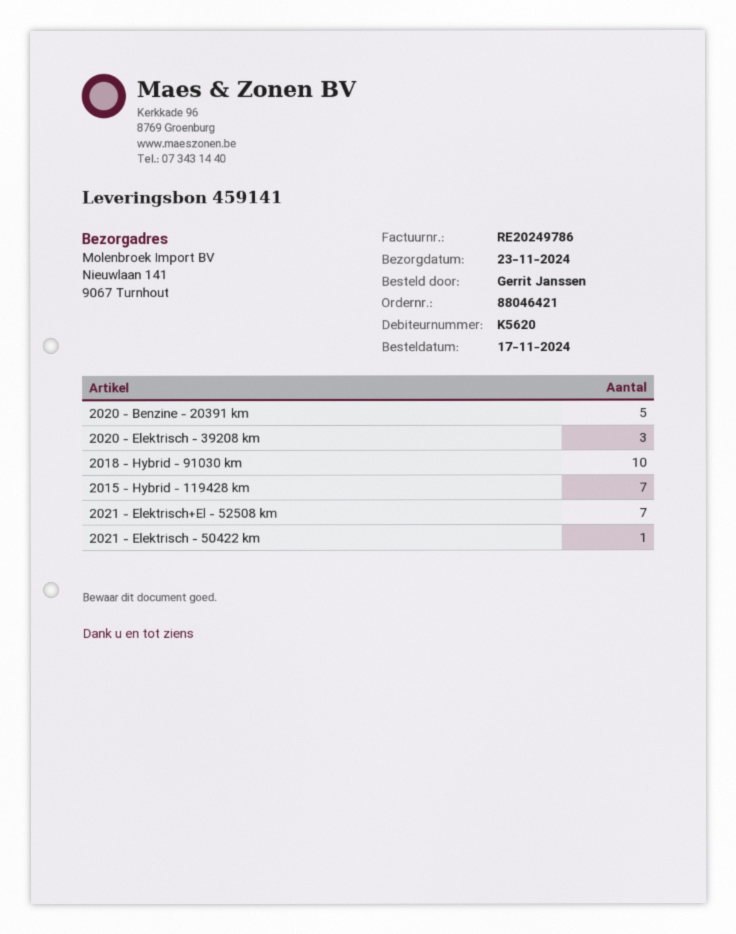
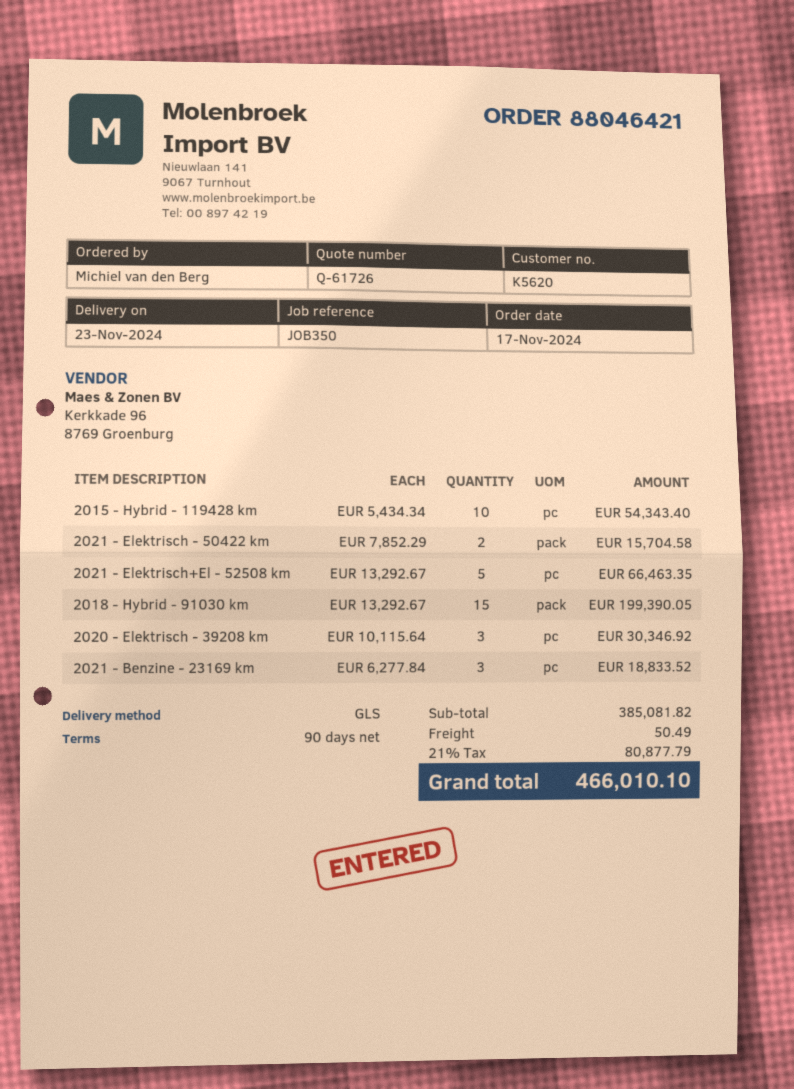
ordered by: Gerrit Janssen -> Michiel van den Berg
2020 - Benzine - 20391 km: 5 -> none
2018 - Hybrid - 91030 km: 10 -> 15
2015 - Hybrid - 119428 km: 7 -> 10
2021 - Elektrisch+El - 52508 km: 7 -> 5
2021 - Elektrisch - 50422 km: 1 -> 2
2021 - Benzine - 23169 km: none -> 3

